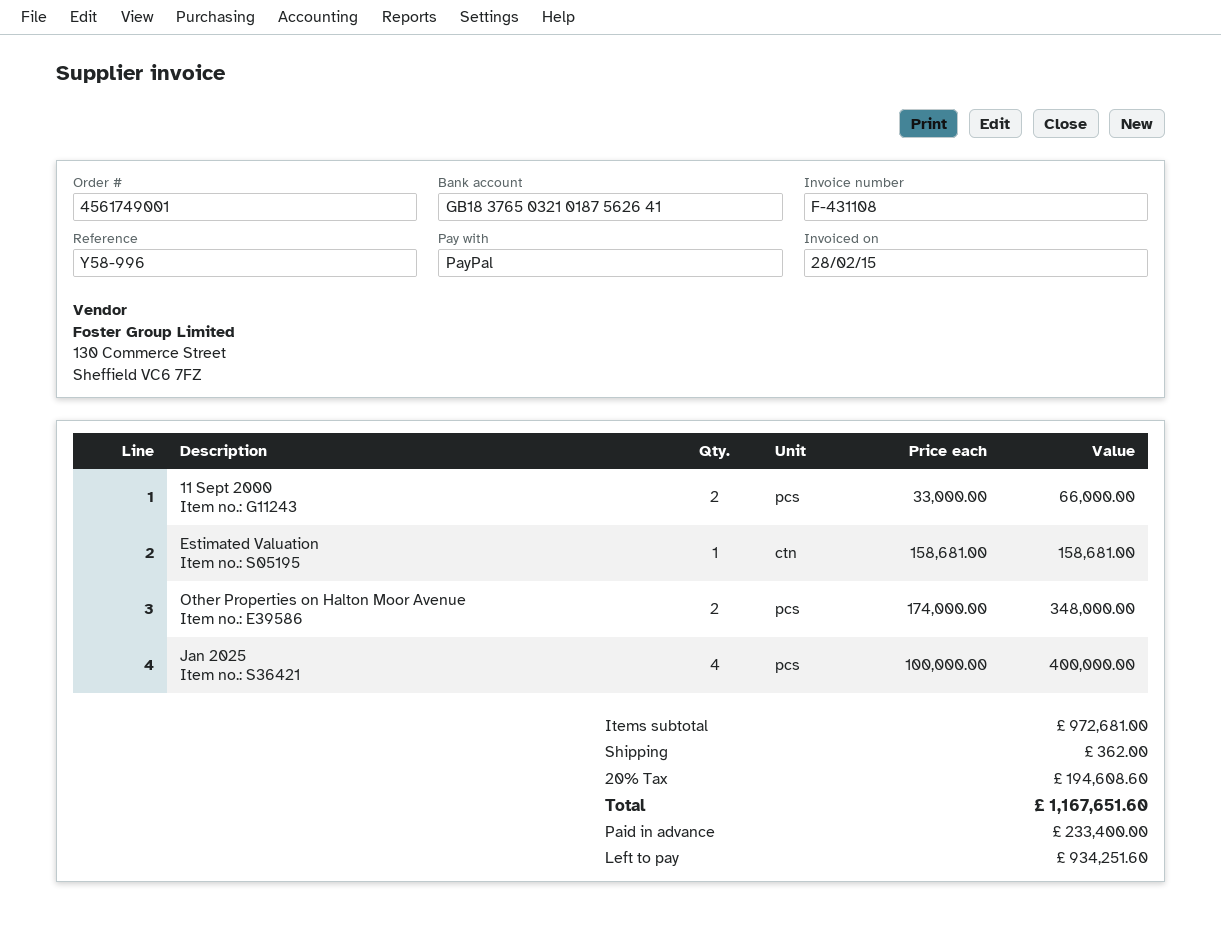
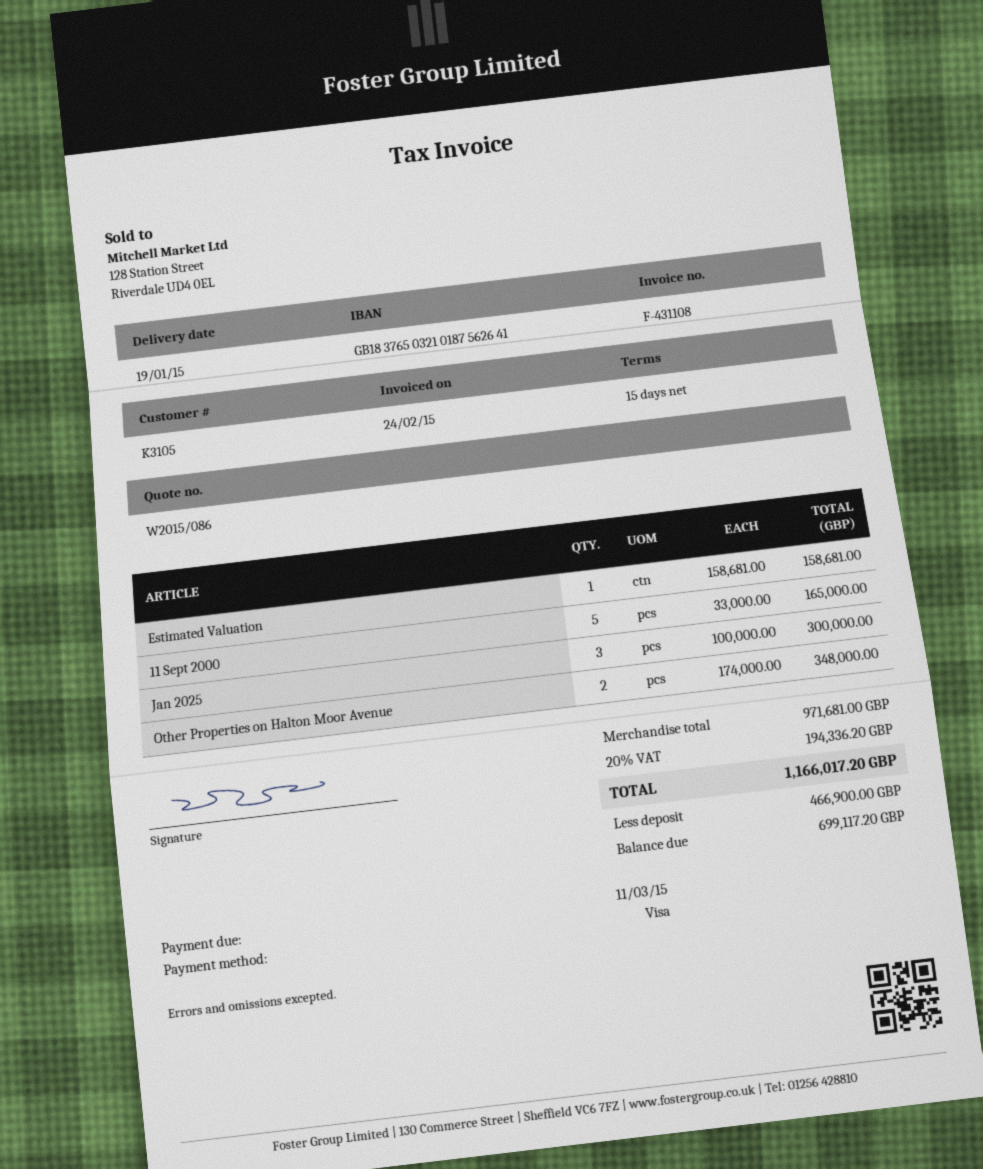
invoice date: 2015-02-28 -> 2015-02-24
payment method: PayPal -> Visa
11 Sept 2000: 2 x 33000.00 = 66000.00 -> 5 x 33000.00 = 165000.00
Jan 2025: 4 x 100000.00 = 400000.00 -> 3 x 100000.00 = 300000.00
subtotal: 972681.00 -> 971681.00
shipping: 362.00 -> none
tax: 20% = 194608.60 -> 20% = 194336.20
total: 1167651.60 -> 1166017.20
deposit: 233400.00 -> 466900.00
balance: 934251.60 -> 699117.20

